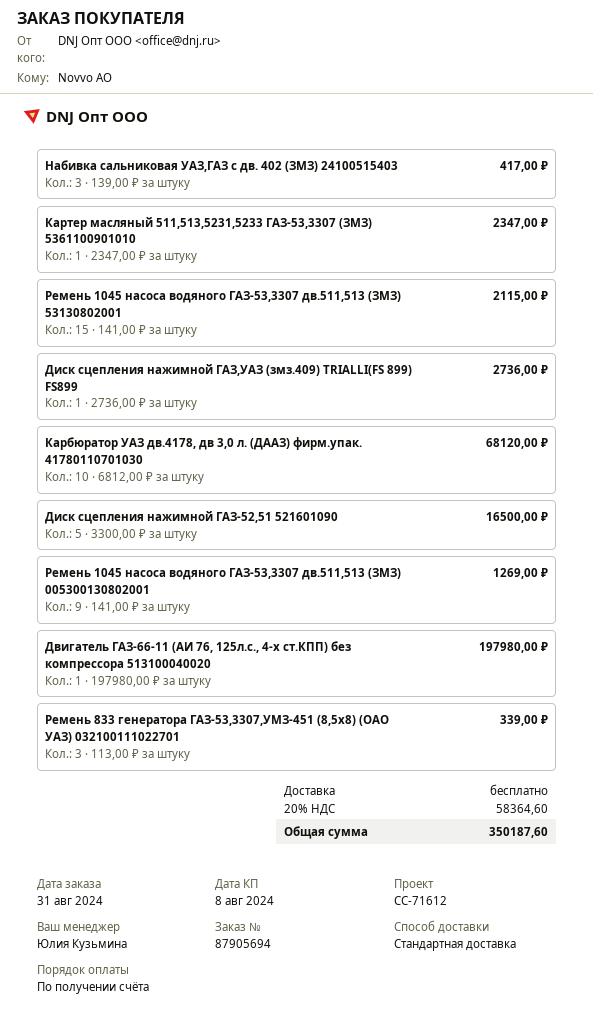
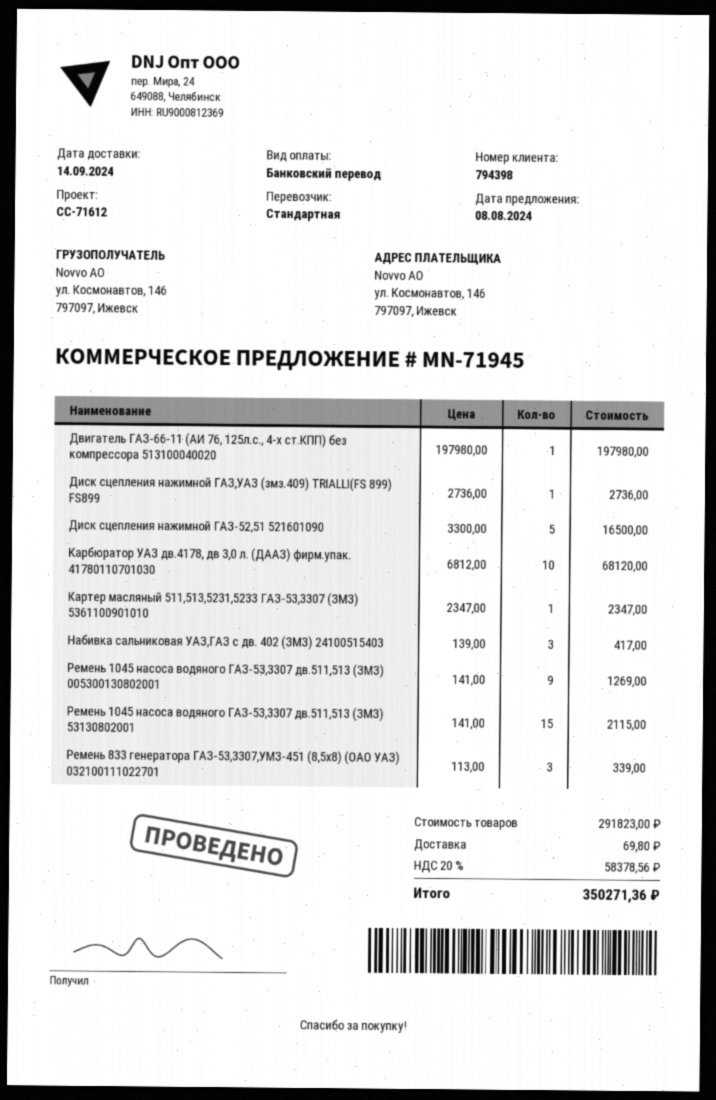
shipping: 0.00 -> 69.80
tax: 20% = 58364.60 -> 20% = 58378.56
total: 350187.60 -> 350271.36

